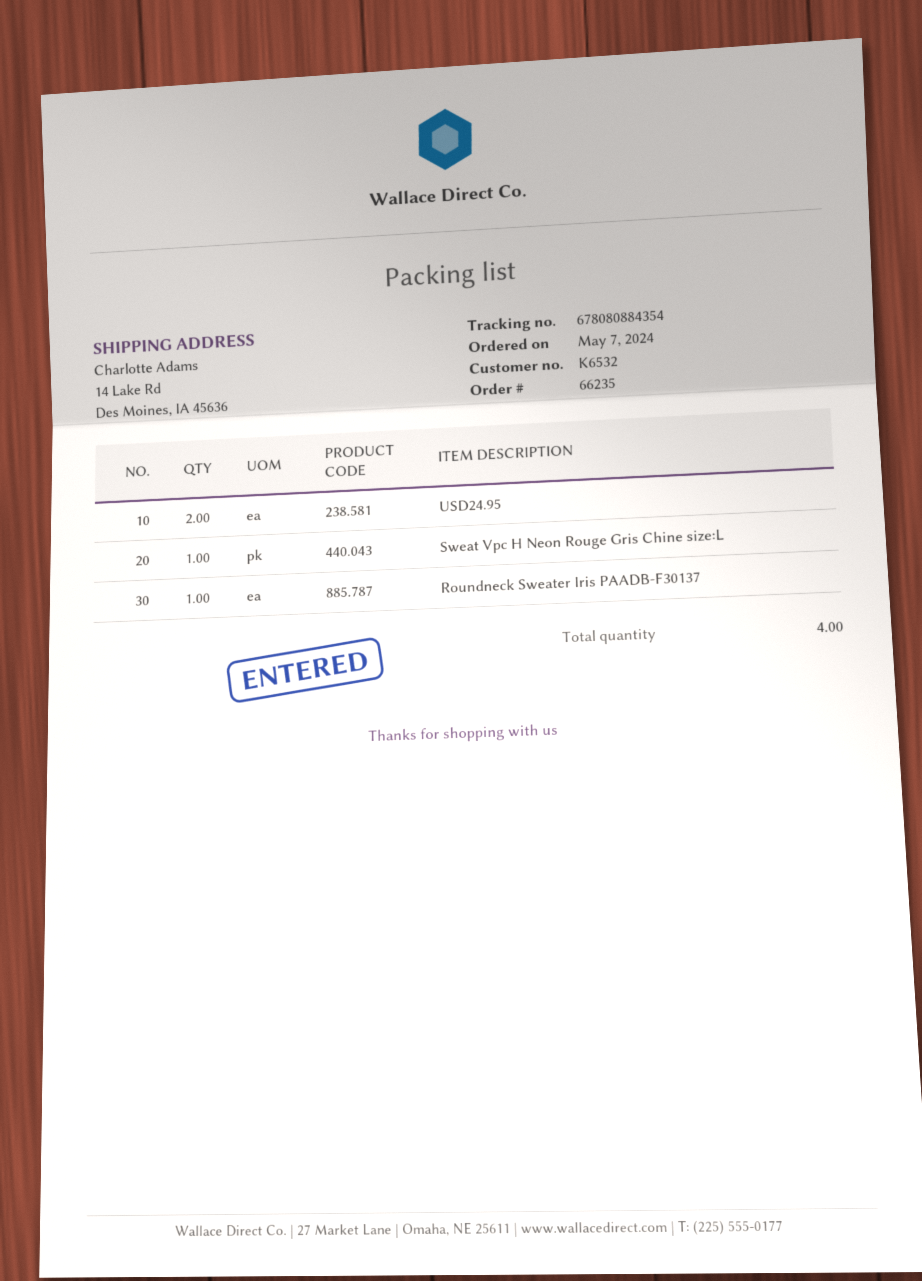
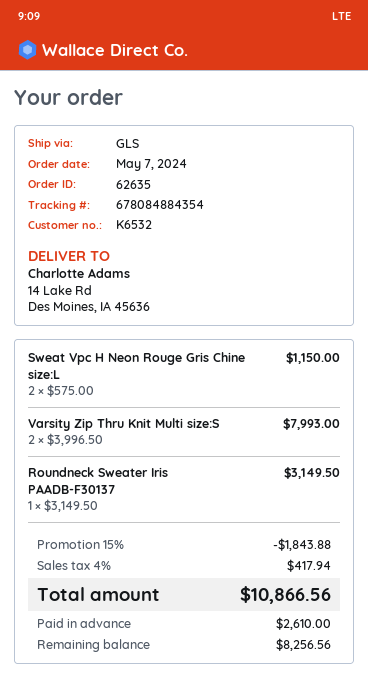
order number: 66235 -> 62635
tracking number: 678080884354 -> 678084884354
USD24.95: 2 -> none
Sweat Vpc H Neon Rouge Gris Chine size:L: 1 -> 2
Varsity Zip Thru Knit Multi size:S: none -> 2

